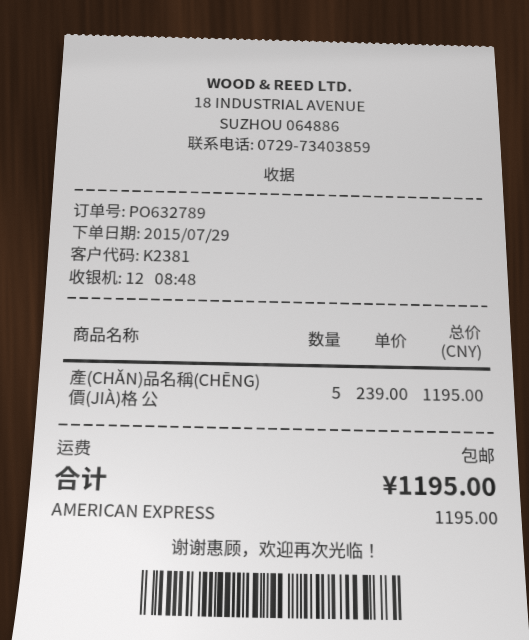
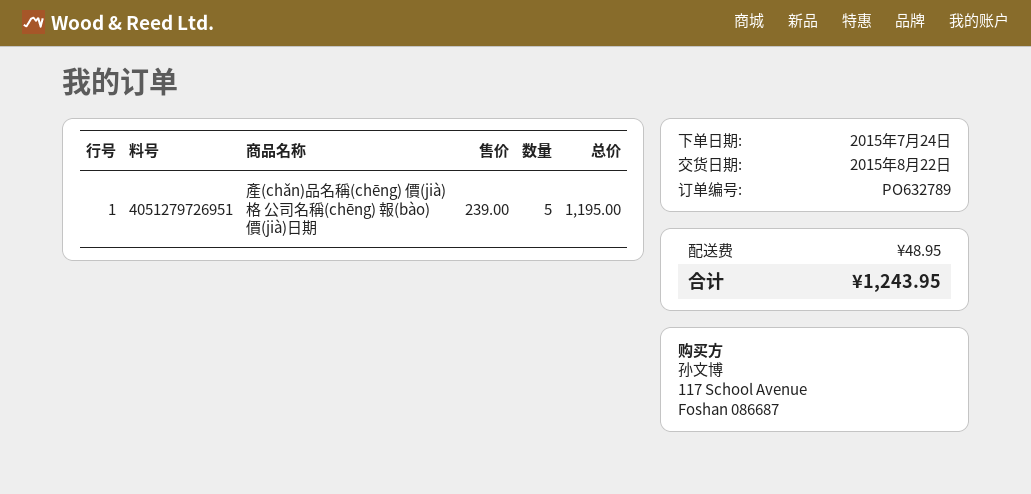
order date: 2015-07-29 -> 2015-07-24
shipping: 0.00 -> 48.95
total: 1195.00 -> 1243.95

